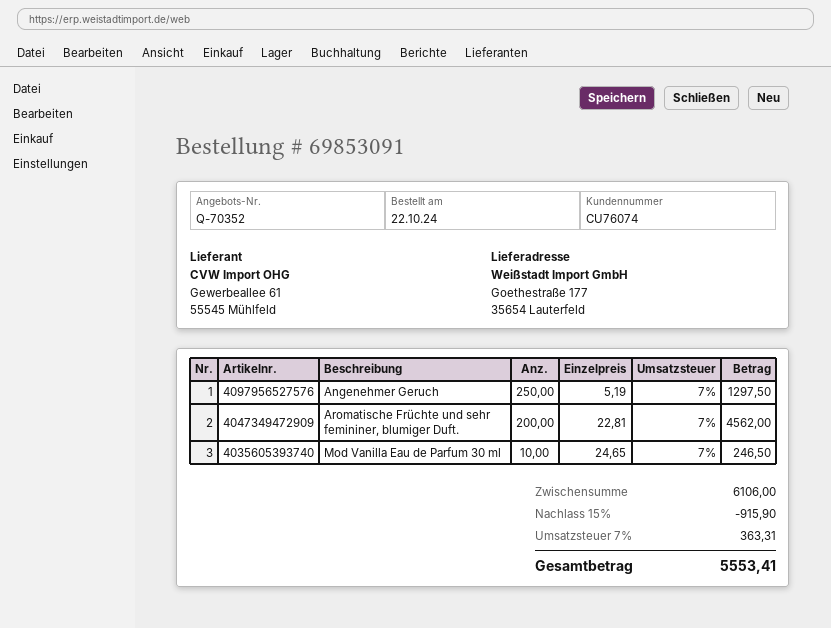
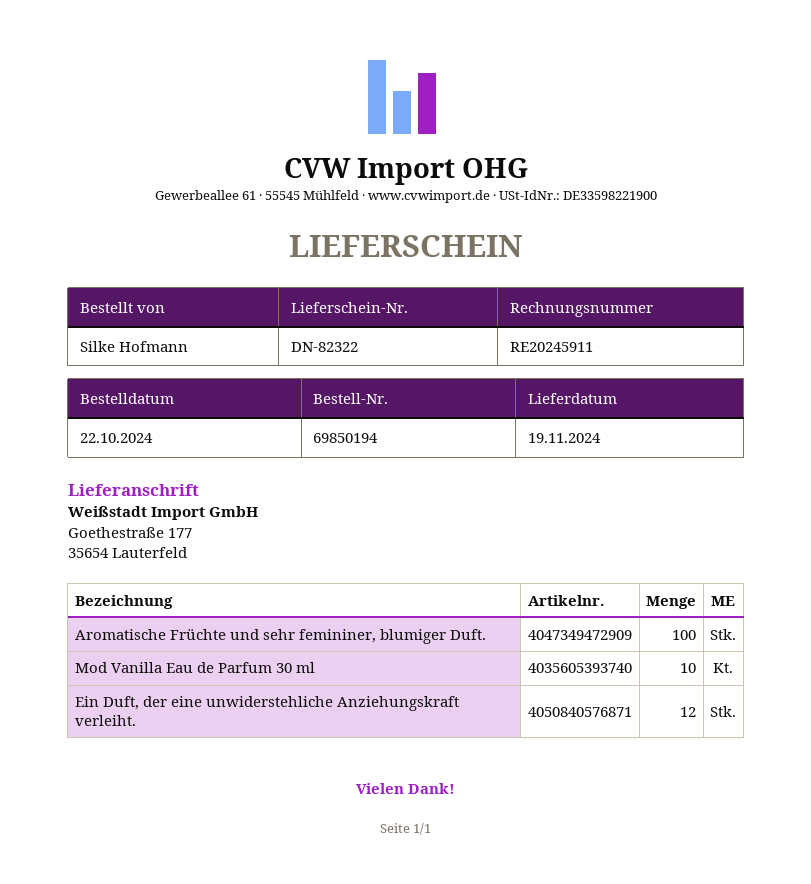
order number: 69853091 -> 69850194
Angenehmer Geruch: 250 -> none
Aromatische Früchte und sehr femininer, blumiger Duft.: 200 -> 100
Ein Duft, der eine unwiderstehliche Anziehungskraft verleiht.: none -> 12

